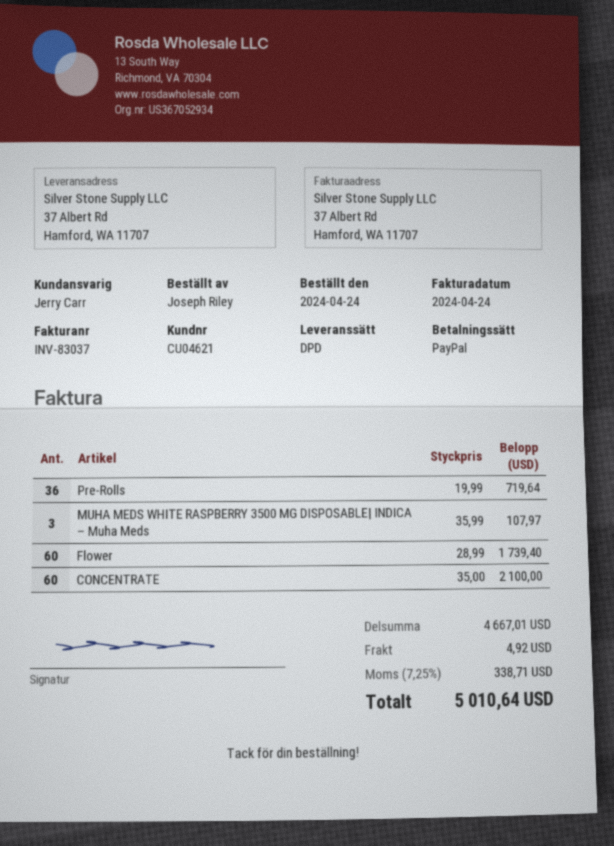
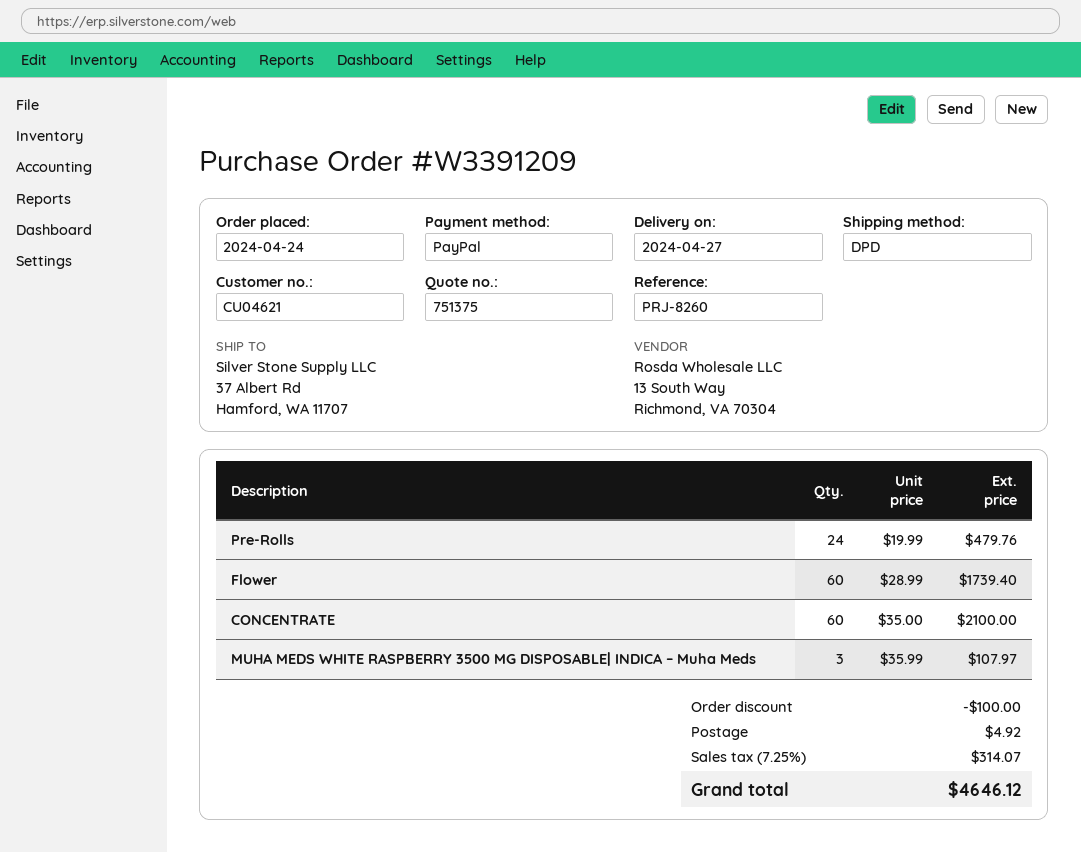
Pre-Rolls: 36 x 19.99 = 719.64 -> 24 x 19.99 = 479.76
discount: none -> 100.00
tax: 7.25% = 338.71 -> 7.25% = 314.07
total: 5010.64 -> 4646.12

